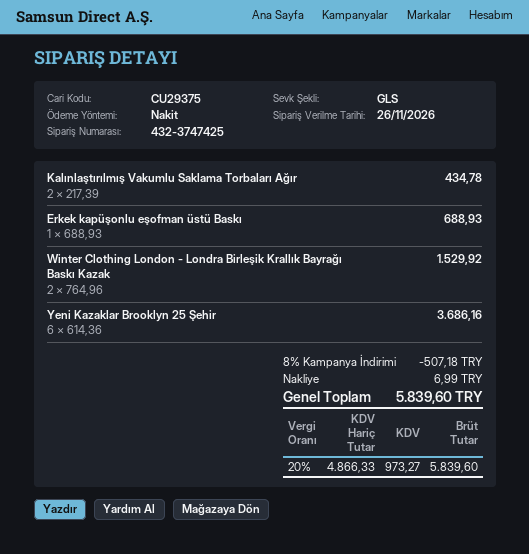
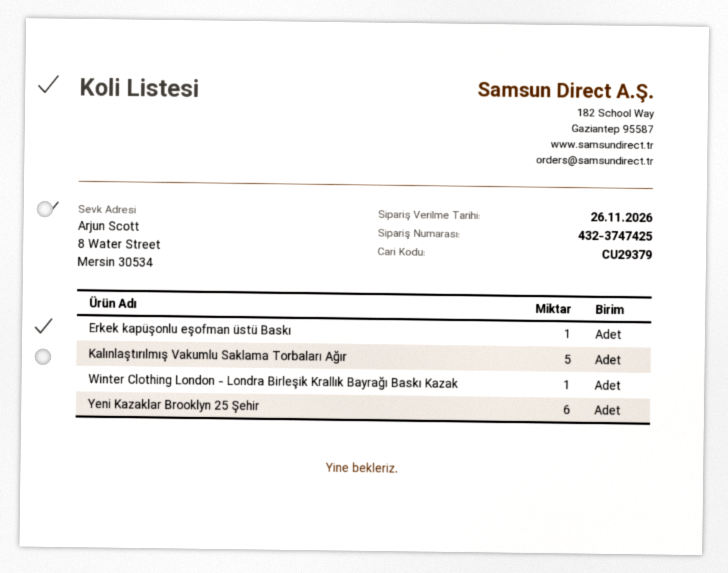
customer number: CU29375 -> CU29379
Kalınlaştırılmış Vakumlu Saklama Torbaları Ağır: 2 -> 5
Winter Clothing London - Londra Birleşik Krallık Bayrağı Baskı Kazak: 2 -> 1

